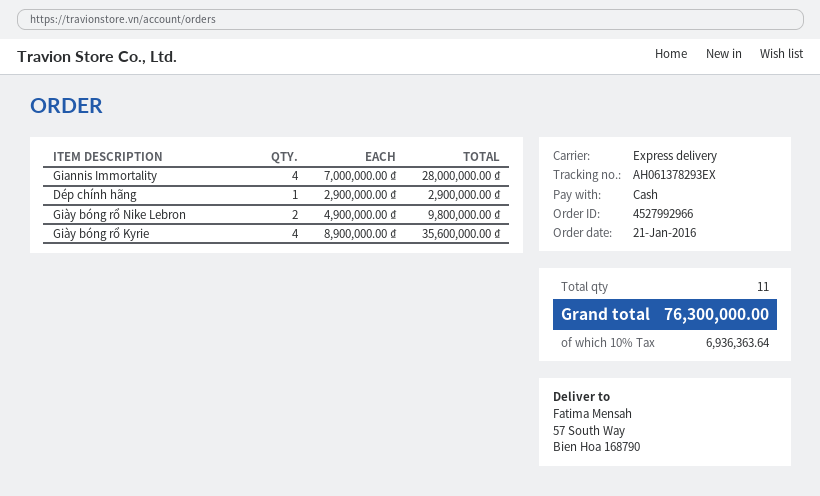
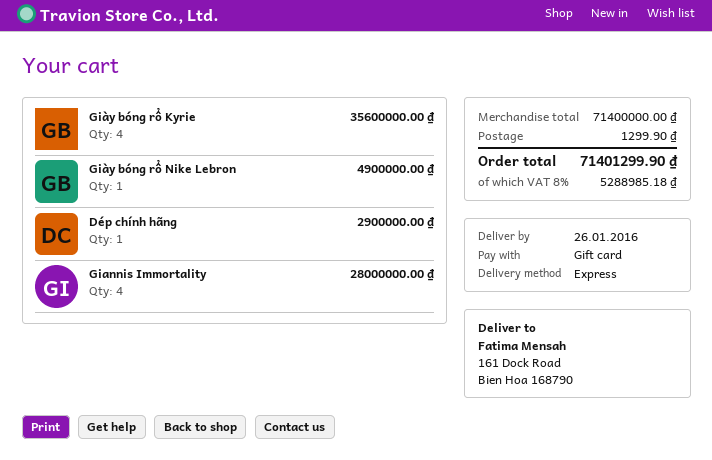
payment method: cash -> gift card
ship to: 57 South Way, Bien Hoa 168790 -> 161 Dock Road, Bien Hoa 168790
Giày bóng rổ Nike Lebron: 2 for 9800000.00 -> 1 for 4900000.00
shipping: none -> 1299.90
tax: 10% = 6936363.64 -> 8% = 5288985.18
total: 76300000.00 -> 71401299.90

